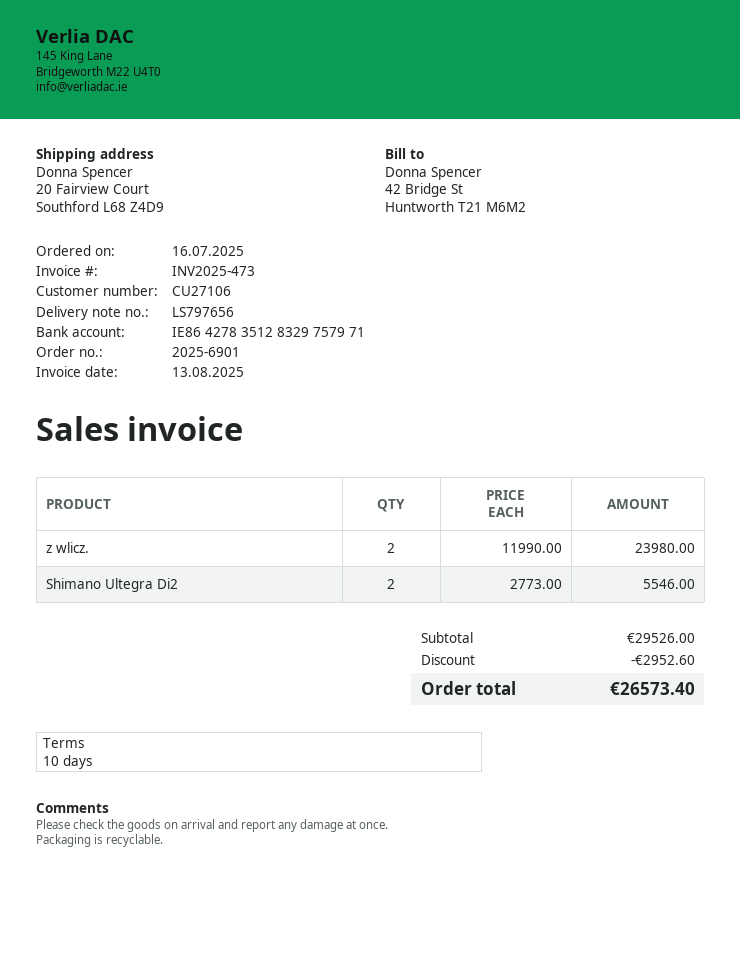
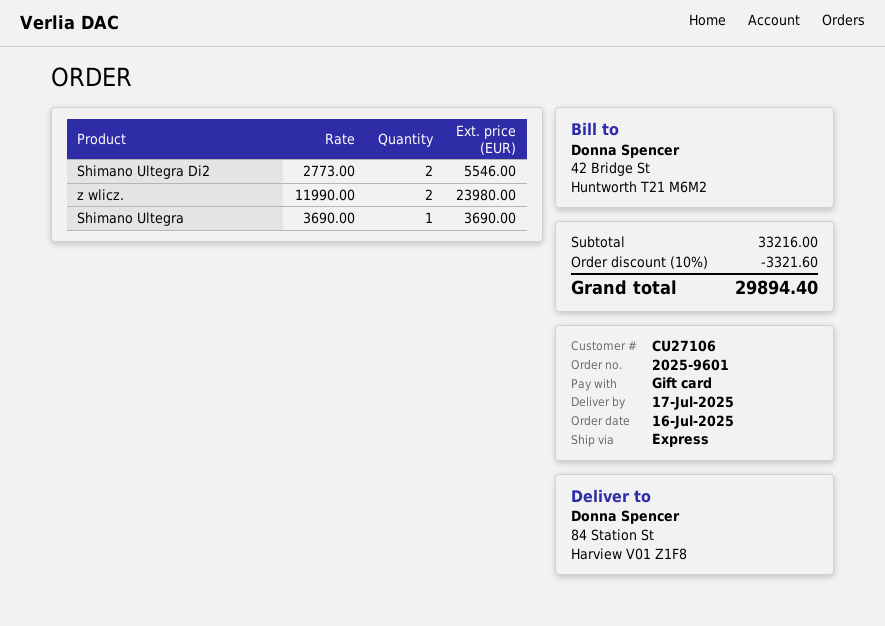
order number: 2025-6901 -> 2025-9601
ship to: 20 Fairview Court, Southford L68 Z4D9 -> 84 Station St, Harview V01 Z1F8
Shimano Ultegra: none -> 1 x 3690.00 = 3690.00
subtotal: 29526.00 -> 33216.00
discount: 2952.60 -> 3321.60
total: 26573.40 -> 29894.40

